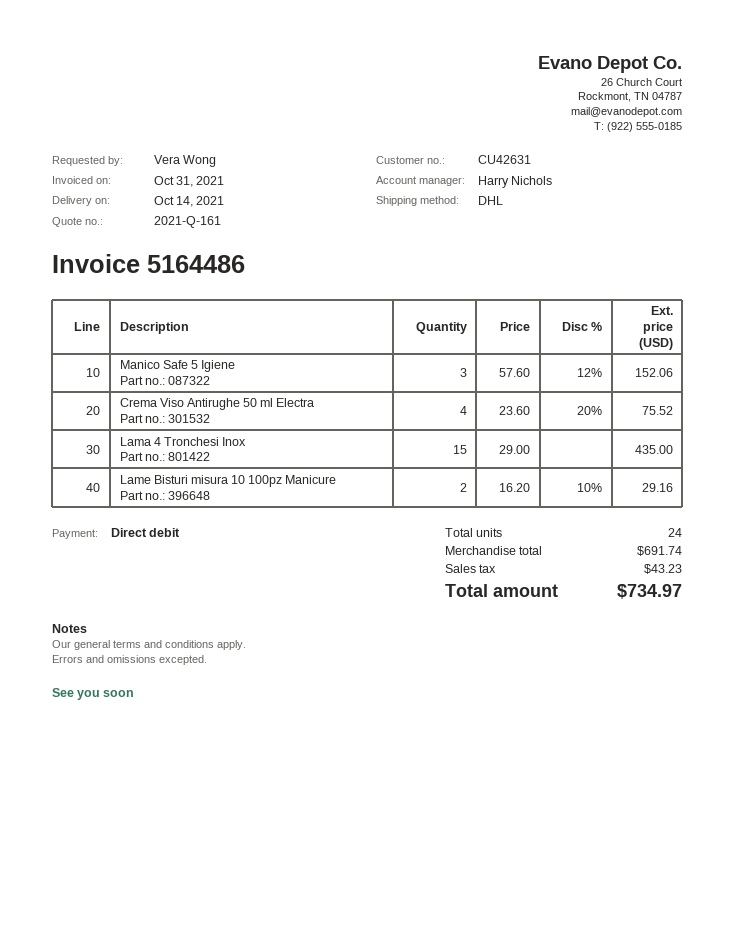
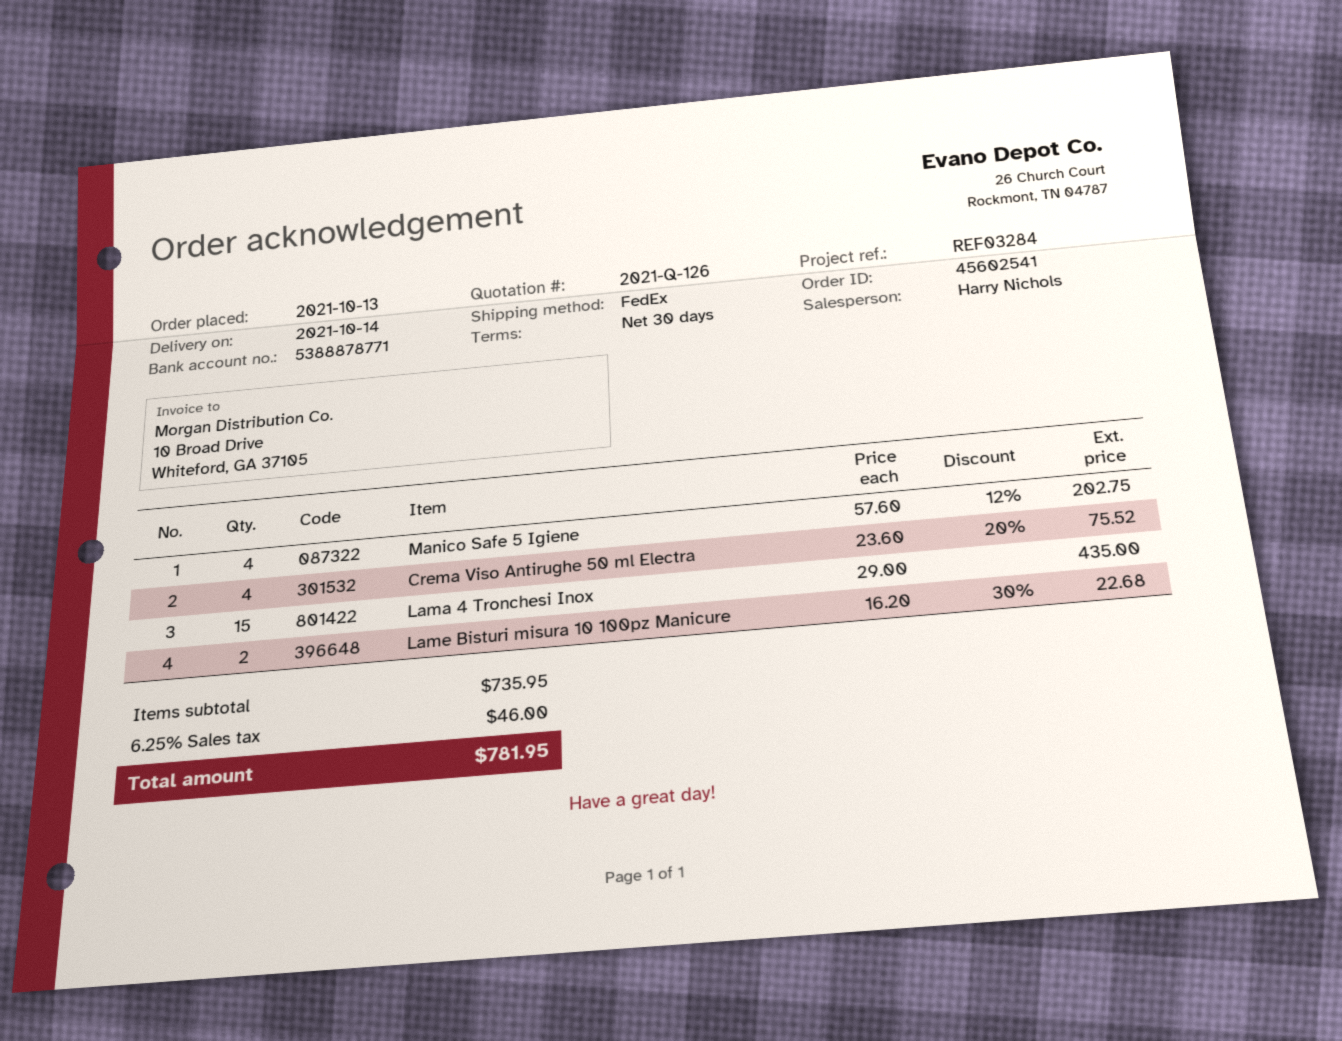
quote number: 2021-Q-161 -> 2021-Q-126
shipping method: DHL -> FedEx
Manico Safe 5 Igiene: 3 x 57.60 - 12% = 152.06 -> 4 x 57.60 - 12% = 202.75
Lame Bisturi misura 10 100pz Manicure: 2 x 16.20 - 10% = 29.16 -> 2 x 16.20 - 30% = 22.68
subtotal: 691.74 -> 735.95
tax: 43.23 -> 46.00
total: 734.97 -> 781.95

